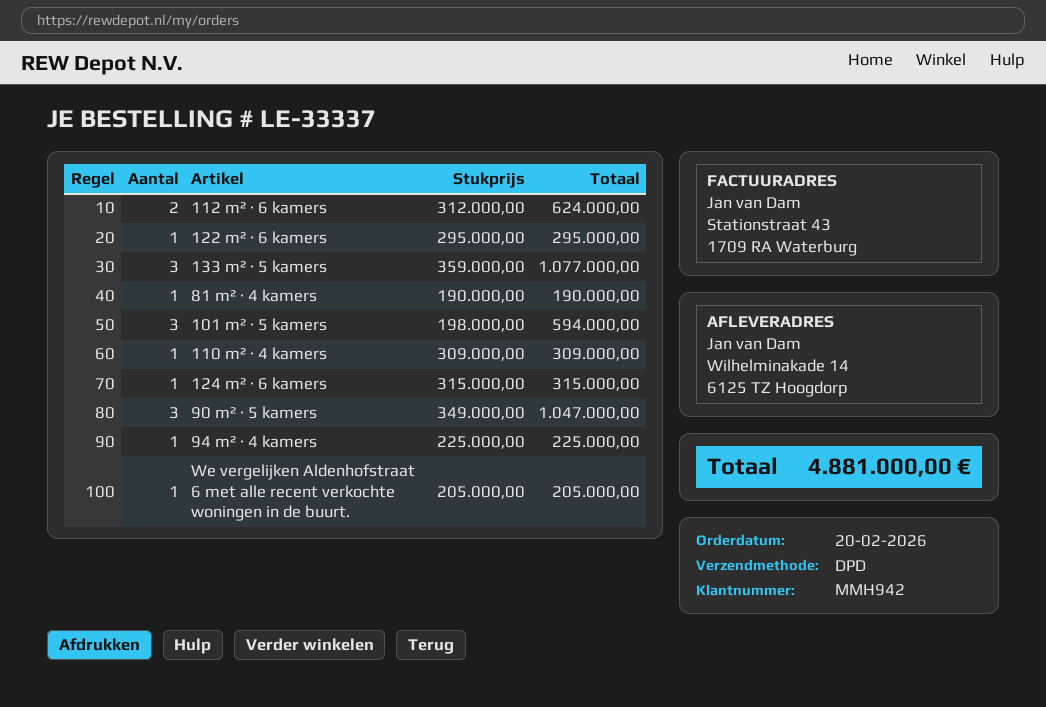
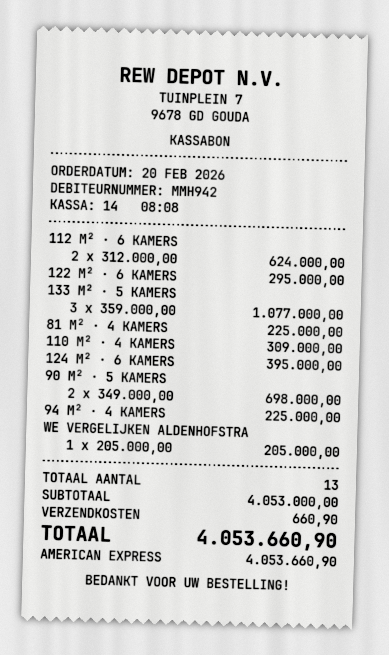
81 m² · 4 kamers: 1 x 190000.00 = 190000.00 -> 1 x 225000.00 = 225000.00
101 m² · 5 kamers: 3 x 198000.00 = 594000.00 -> none
124 m² · 6 kamers: 1 x 315000.00 = 315000.00 -> 1 x 395000.00 = 395000.00
90 m² · 5 kamers: 3 x 349000.00 = 1047000.00 -> 2 x 349000.00 = 698000.00
shipping: none -> 660.90
total: 4881000.00 -> 4053660.90

